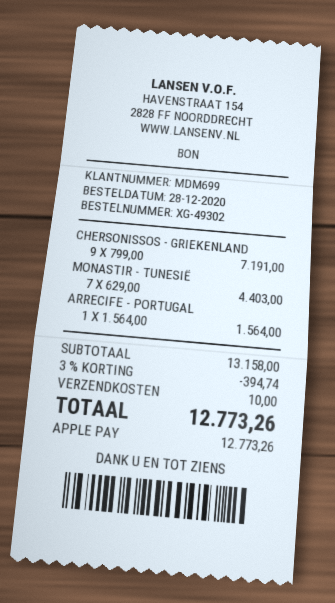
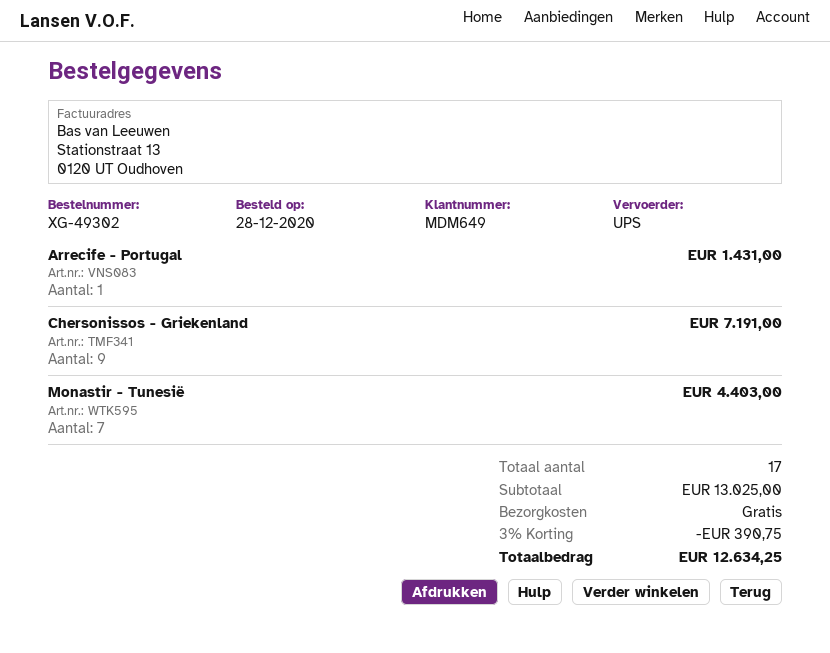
customer number: MDM699 -> MDM649
ARRECIFE - PORTUGAL: 1 for 1564.00 -> 1 for 1431.00
subtotal: 13158.00 -> 13025.00
discount: 3% = 394.74 -> 3% = 390.75
shipping: 10.00 -> 0.00
total: 12773.26 -> 12634.25

